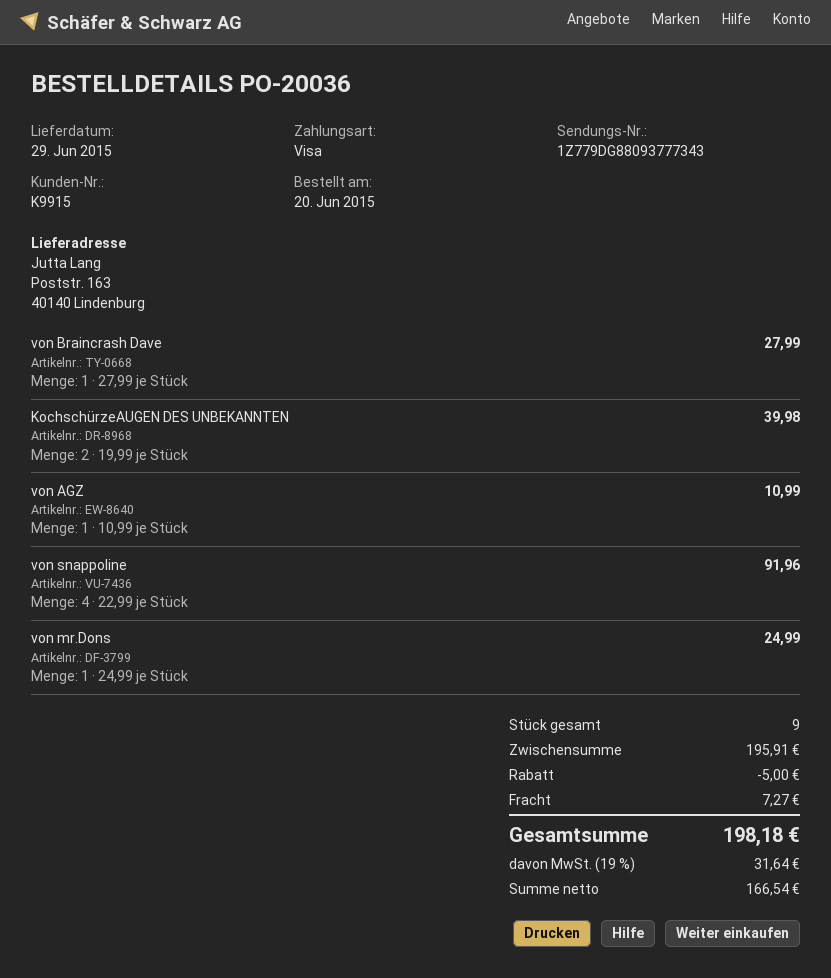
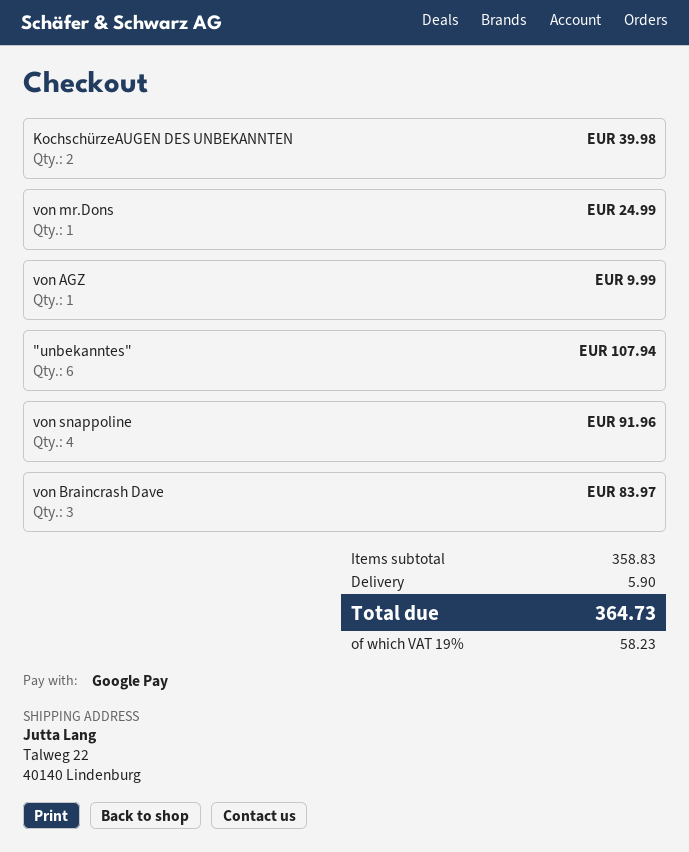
payment method: Visa -> Google Pay
ship to: Poststr. 163, 40140 Lindenburg -> Talweg 22, 40140 Lindenburg
von Braincrash Dave: 1 for 27.99 -> 3 for 83.97
von AGZ: 1 for 10.99 -> 1 for 9.99
"unbekanntes": none -> 6 for 107.94
subtotal: 195.91 -> 358.83
discount: 5.00 -> none
shipping: 7.27 -> 5.90
tax: 19% = 31.64 -> 19% = 58.23
total: 198.18 -> 364.73

